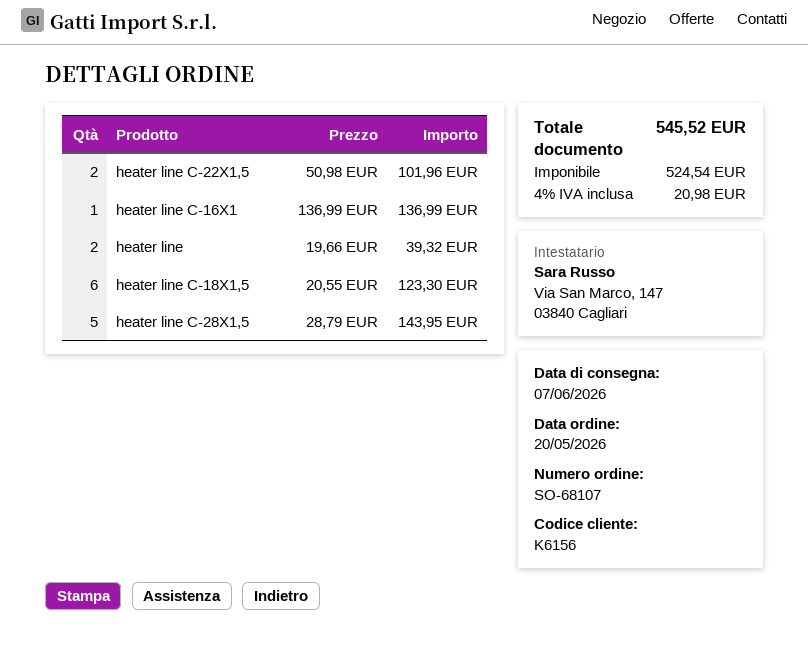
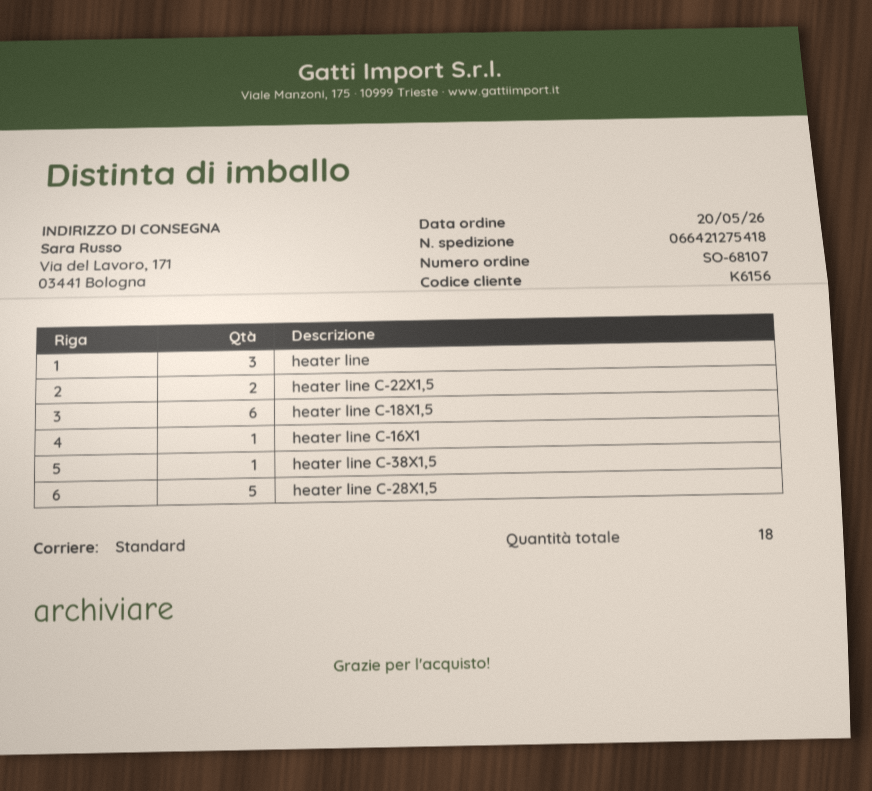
heater line: 2 -> 3
heater line C-38X1,5: none -> 1

